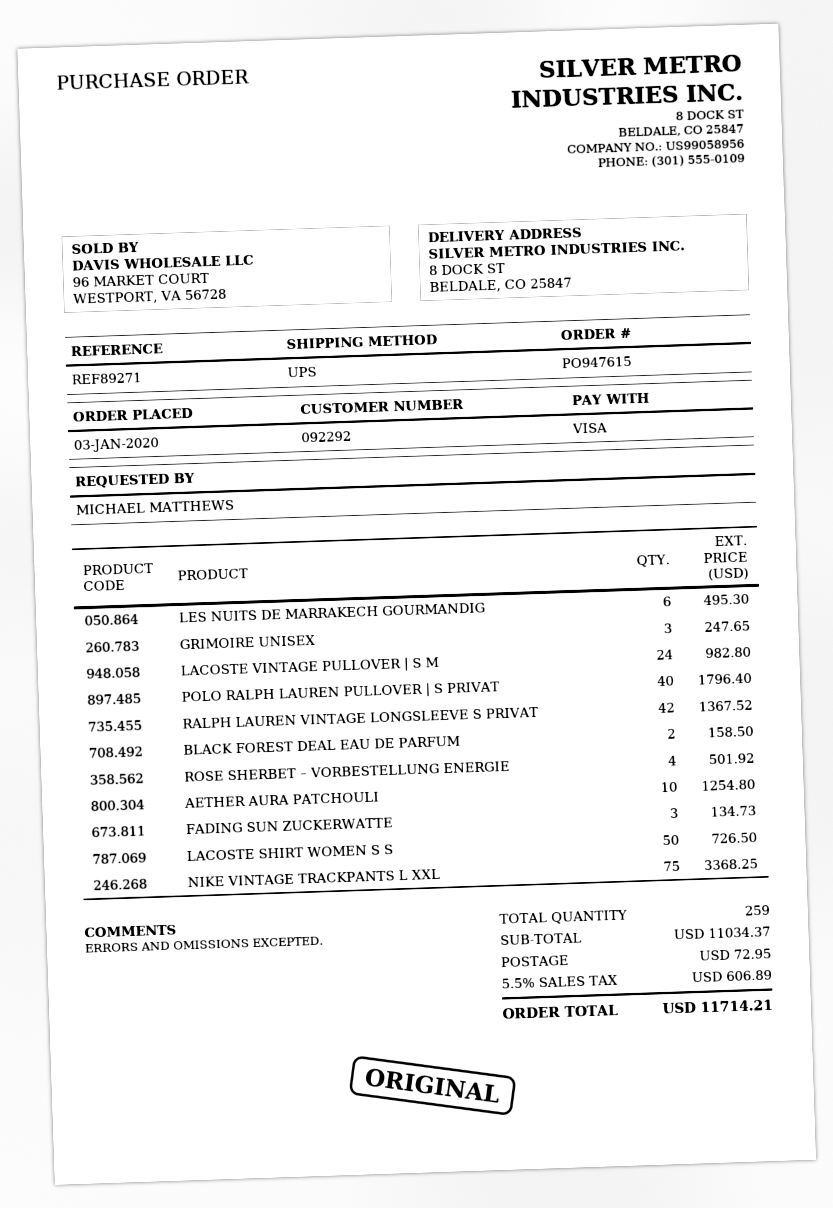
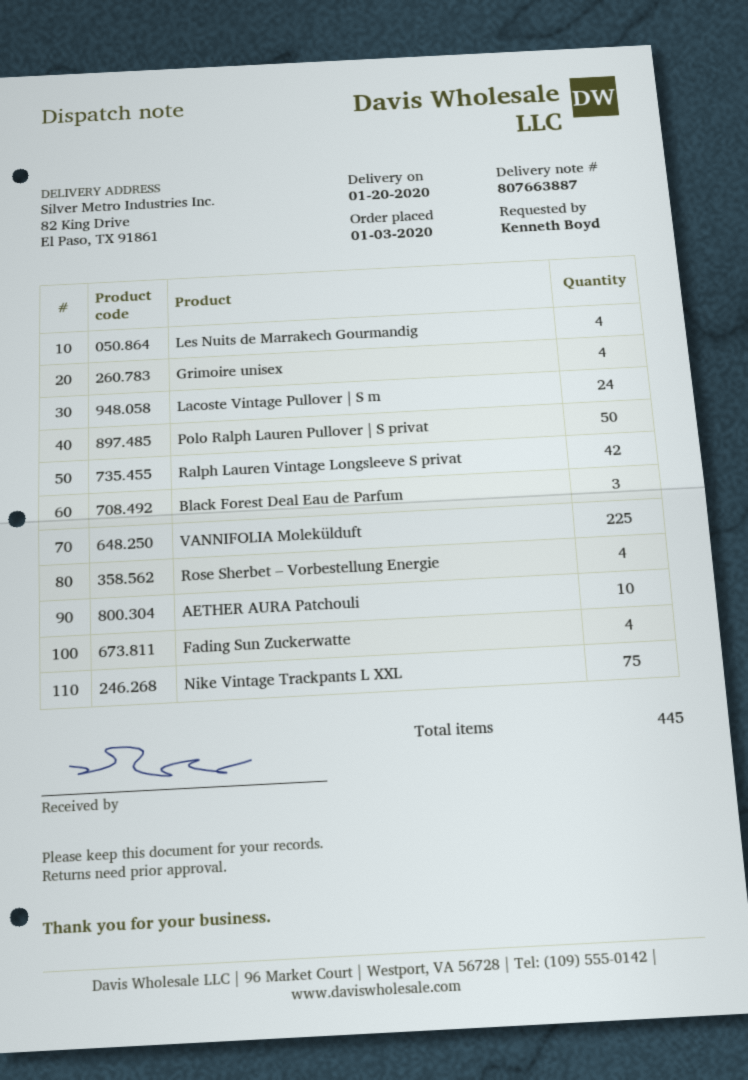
ordered by: MICHAEL MATTHEWS -> Kenneth Boyd
ship to: 8 DOCK ST, BELDALE, CO 25847 -> 82 King Drive, El Paso, TX 91861
LES NUITS DE MARRAKECH GOURMANDIG: 6 -> 4
GRIMOIRE UNISEX: 3 -> 4
POLO RALPH LAUREN PULLOVER | S PRIVAT: 40 -> 50
BLACK FOREST DEAL EAU DE PARFUM: 2 -> 3
FADING SUN ZUCKERWATTE: 3 -> 4
LACOSTE SHIRT WOMEN S S: 50 -> none
VANNIFOLIA Molekülduft: none -> 225
total quantity: 259 -> 445

